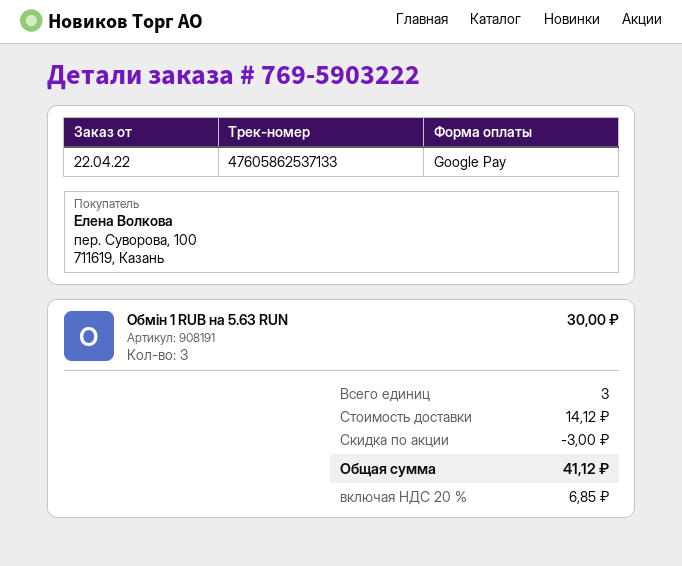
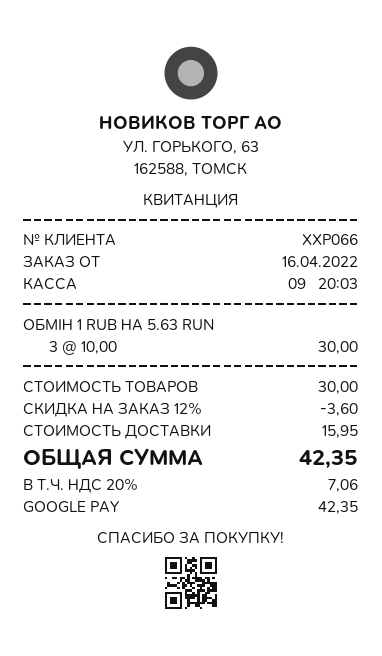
order date: 2022-04-22 -> 2022-04-16
discount: 3.00 -> 3.60
shipping: 14.12 -> 15.95
tax: 20% = 6.85 -> 20% = 7.06
total: 41.12 -> 42.35

